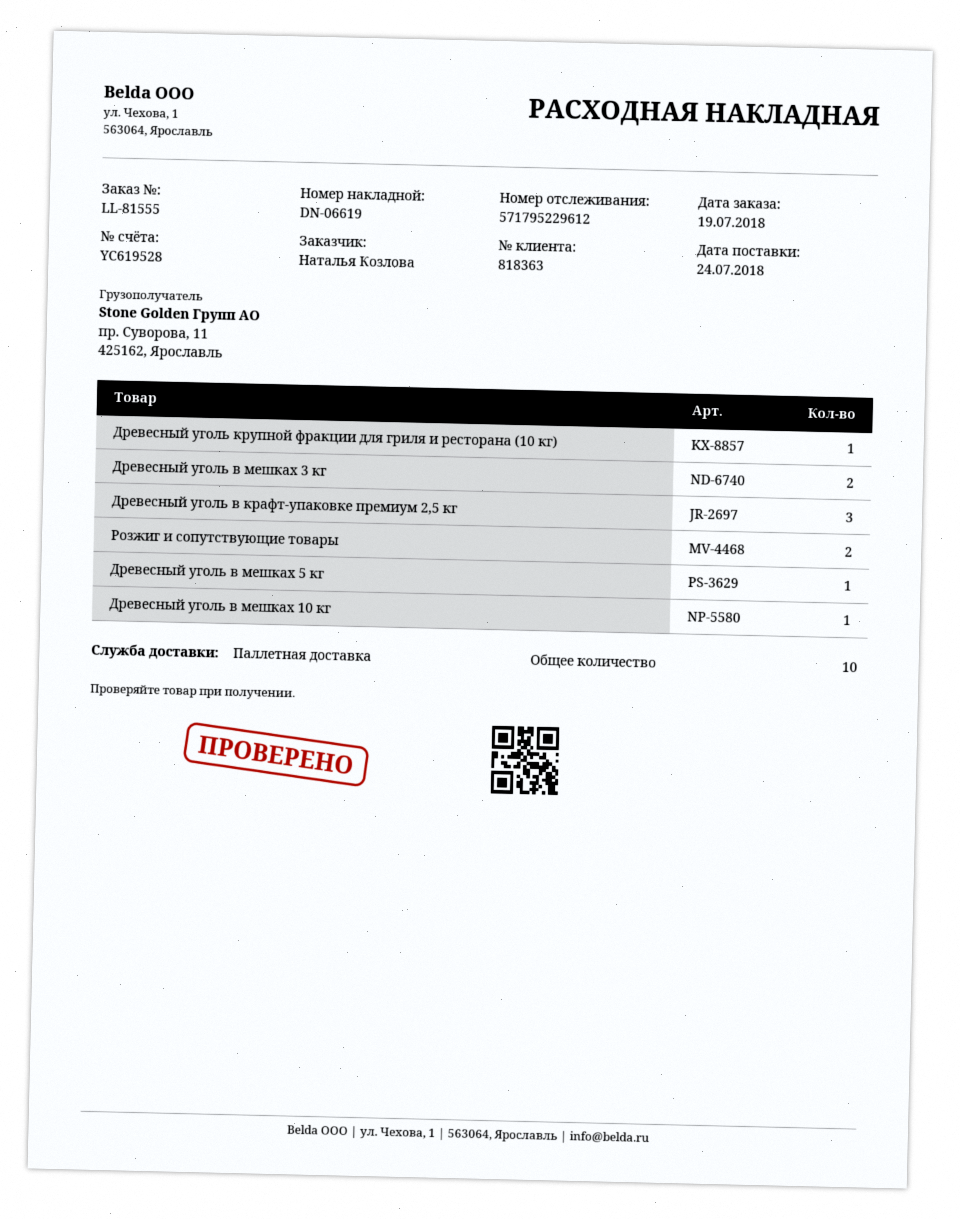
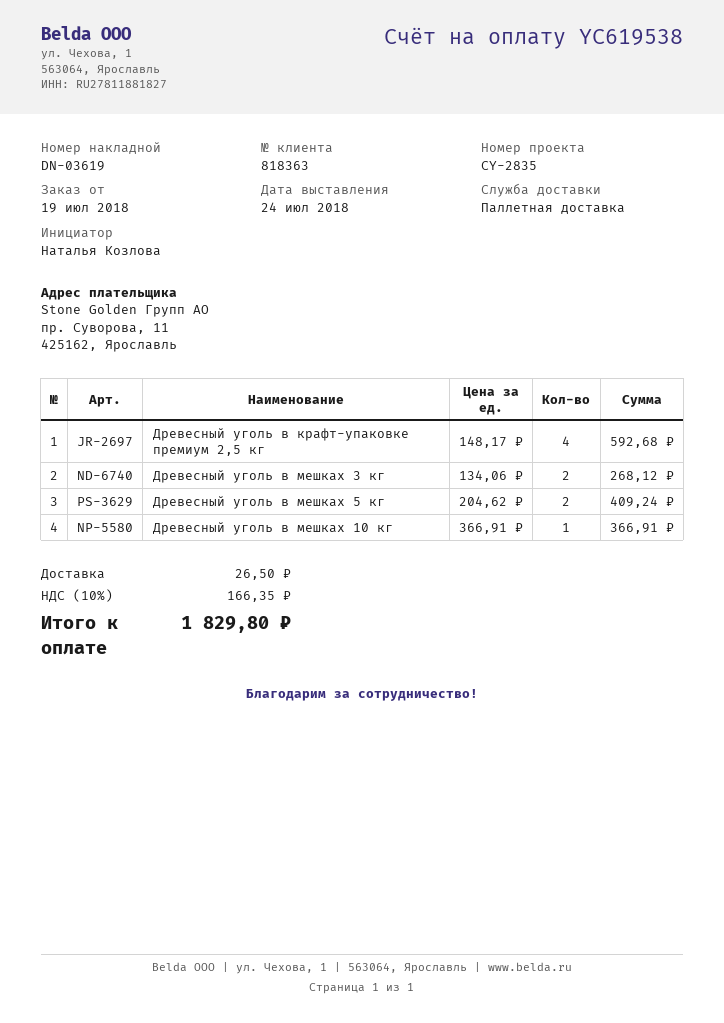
delivery note number: DN-06619 -> DN-03619
invoice number: YC619528 -> YC619538
Древесный уголь крупной фракции для гриля и ресторана (10 кг): 1 -> none
Древесный уголь в крафт-упаковке премиум 2,5 кг: 3 -> 4
Розжиг и сопутствующие товары: 2 -> none
Древесный уголь в мешках 5 кг: 1 -> 2

